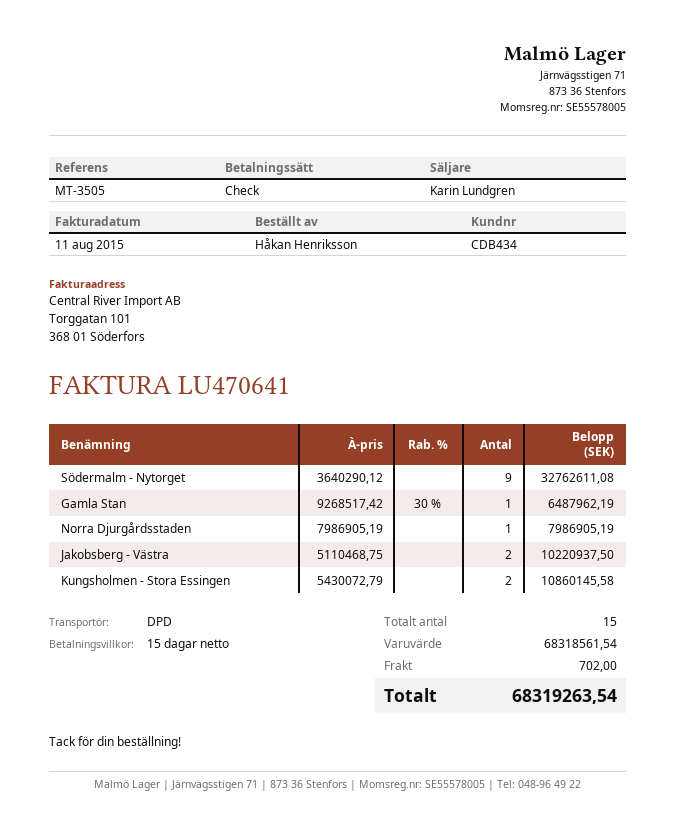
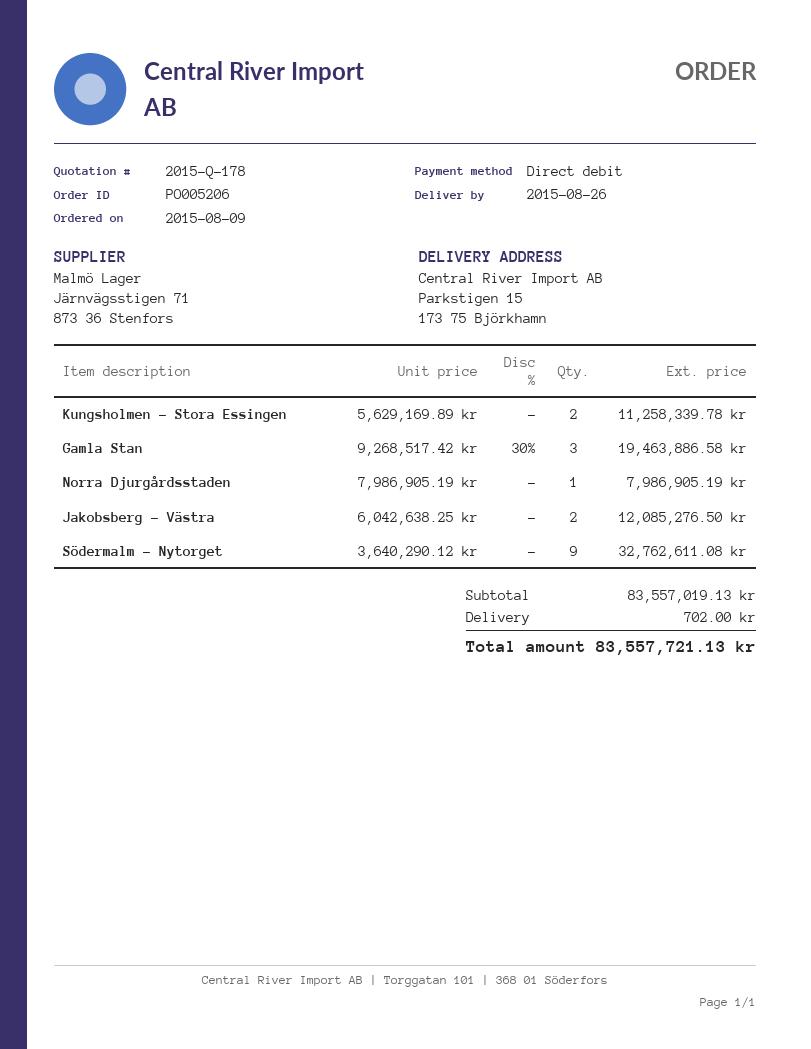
payment method: cheque -> direct debit
Gamla Stan: 1 x 9268517.42 - 30% = 6487962.19 -> 3 x 9268517.42 - 30% = 19463886.58
Jakobsberg - Västra: 2 x 5110468.75 = 10220937.50 -> 2 x 6042638.25 = 12085276.50
Kungsholmen - Stora Essingen: 2 x 5430072.79 = 10860145.58 -> 2 x 5629169.89 = 11258339.78
subtotal: 68318561.54 -> 83557019.13
total: 68319263.54 -> 83557721.13

